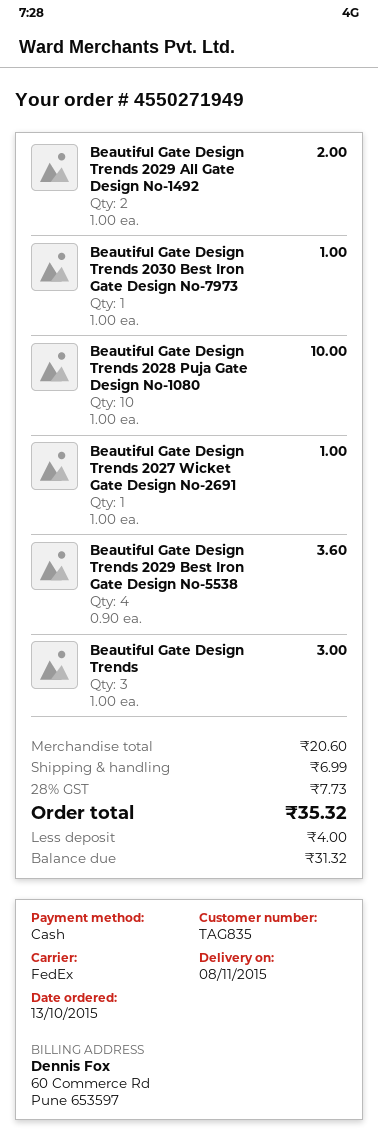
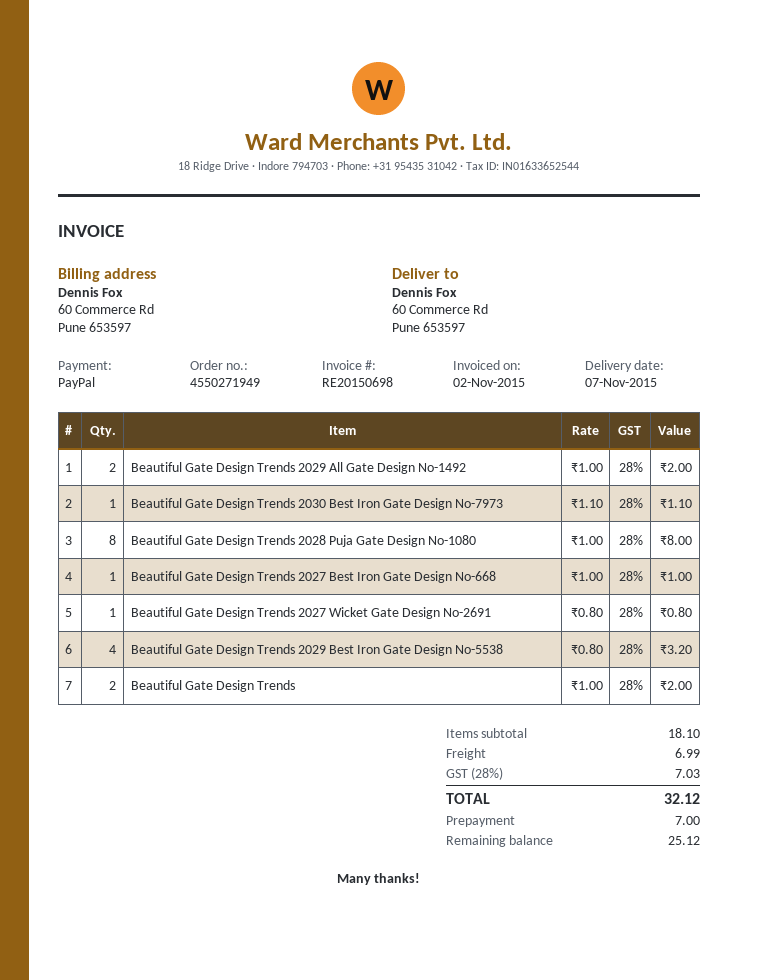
delivery date: 2015-11-08 -> 2015-11-07
payment method: cash -> PayPal
Beautiful Gate Design Trends 2030 Best Iron Gate Design No-7973: 1 x 1.00 = 1.00 -> 1 x 1.10 = 1.10
Beautiful Gate Design Trends 2028 Puja Gate Design No-1080: 10 x 1.00 = 10.00 -> 8 x 1.00 = 8.00
Beautiful Gate Design Trends 2027 Wicket Gate Design No-2691: 1 x 1.00 = 1.00 -> 1 x 0.80 = 0.80
Beautiful Gate Design Trends 2029 Best Iron Gate Design No-5538: 4 x 0.90 = 3.60 -> 4 x 0.80 = 3.20
Beautiful Gate Design Trends: 3 x 1.00 = 3.00 -> 2 x 1.00 = 2.00
Beautiful Gate Design Trends 2027 Best Iron Gate Design No-668: none -> 1 x 1.00 = 1.00
subtotal: 20.60 -> 18.10
tax: 28% = 7.73 -> 28% = 7.03
total: 35.32 -> 32.12
deposit: 4.00 -> 7.00
balance: 31.32 -> 25.12

